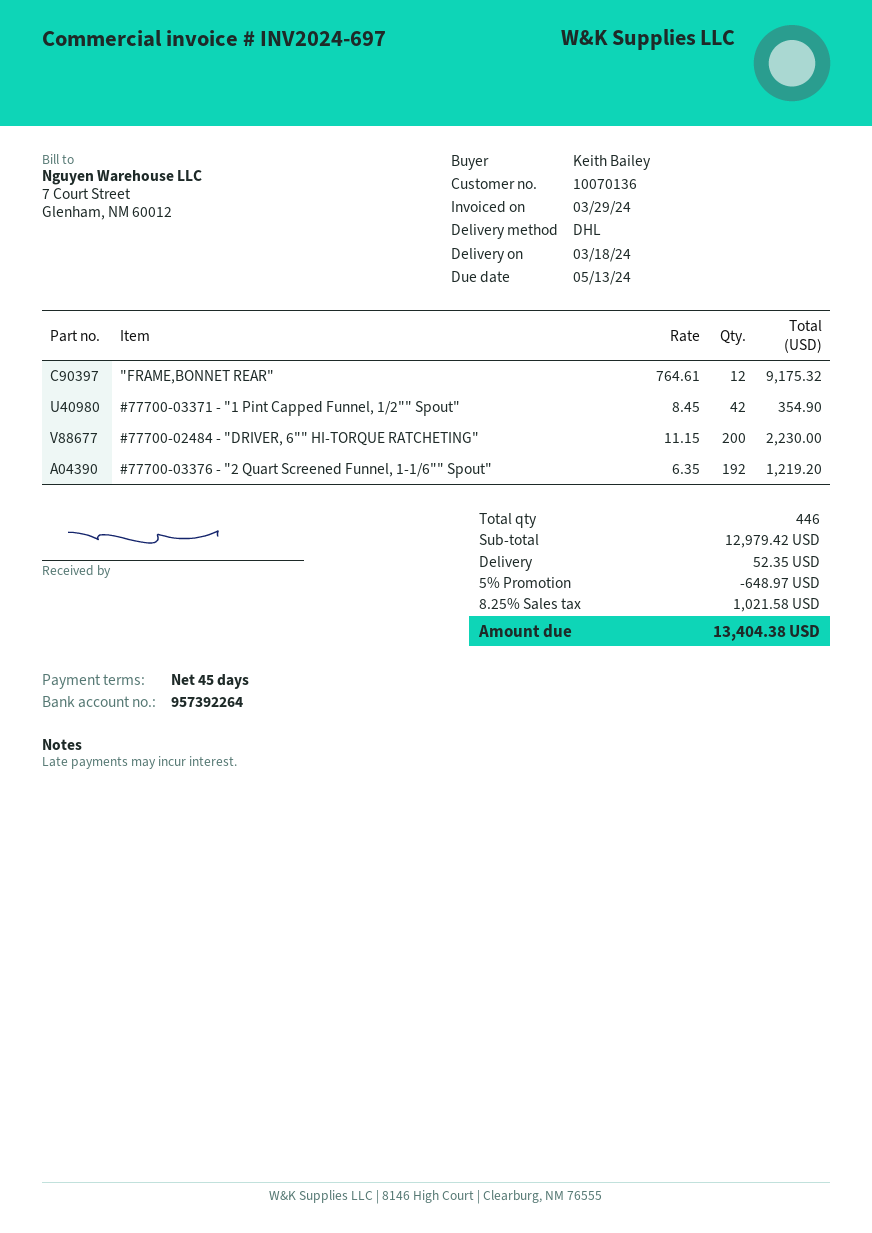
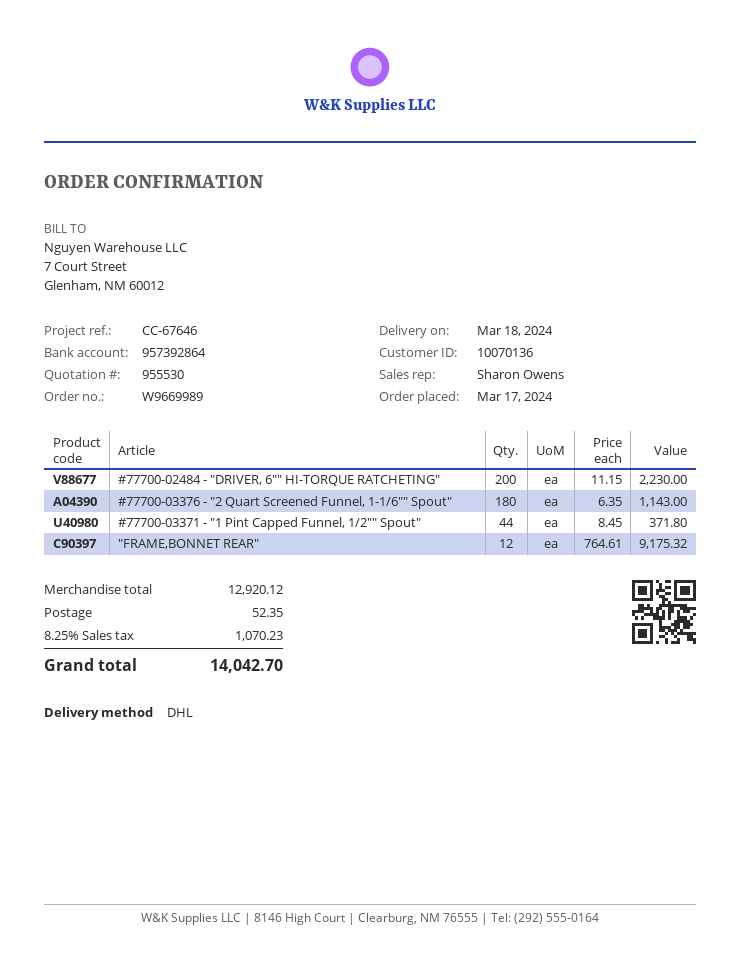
bank account: 957392264 -> 957392864
#77700-03371 - "1 Pint Capped Funnel, 1/2"" Spout": 42 x 8.45 = 354.90 -> 44 x 8.45 = 371.80
#77700-03376 - "2 Quart Screened Funnel, 1-1/6"" Spout": 192 x 6.35 = 1219.20 -> 180 x 6.35 = 1143.00
subtotal: 12979.42 -> 12920.12
discount: 5% = 648.97 -> none
tax: 8.25% = 1021.58 -> 8.25% = 1070.23
total: 13404.38 -> 14042.70

